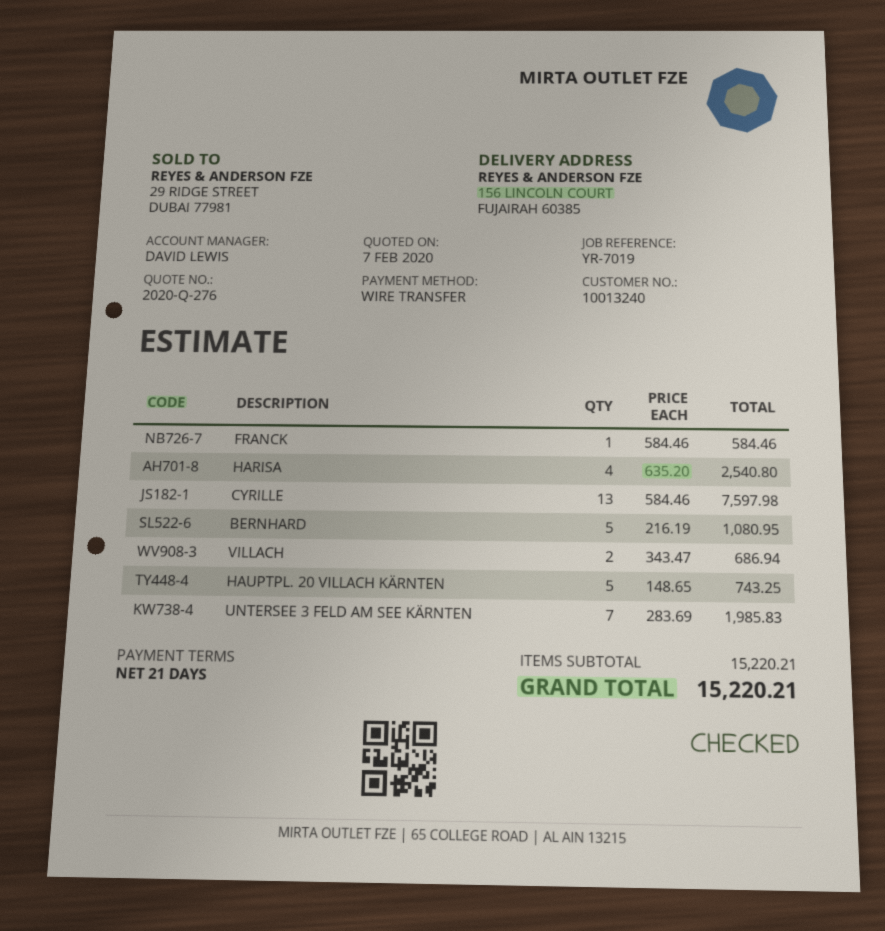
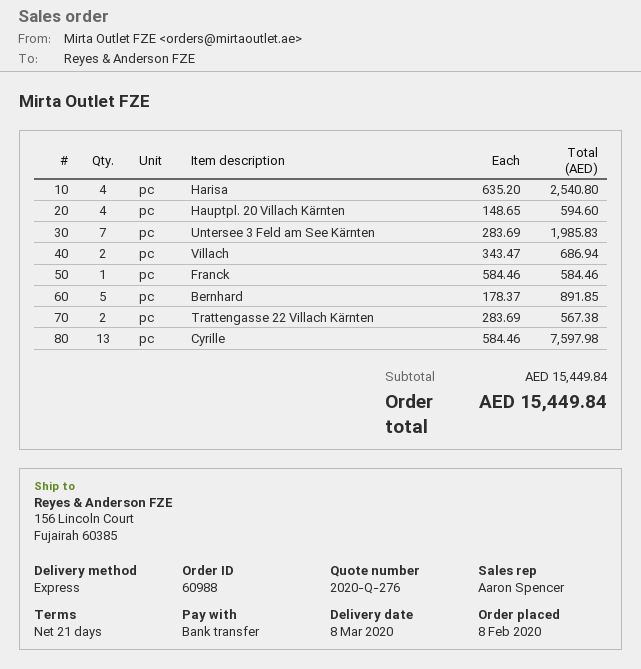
sales rep: DAVID LEWIS -> Aaron Spencer
BERNHARD: 5 x 216.19 = 1080.95 -> 5 x 178.37 = 891.85
HAUPTPL. 20 VILLACH KÄRNTEN: 5 x 148.65 = 743.25 -> 4 x 148.65 = 594.60
Trattengasse 22 Villach Kärnten: none -> 2 x 283.69 = 567.38
subtotal: 15220.21 -> 15449.84
total: 15220.21 -> 15449.84

